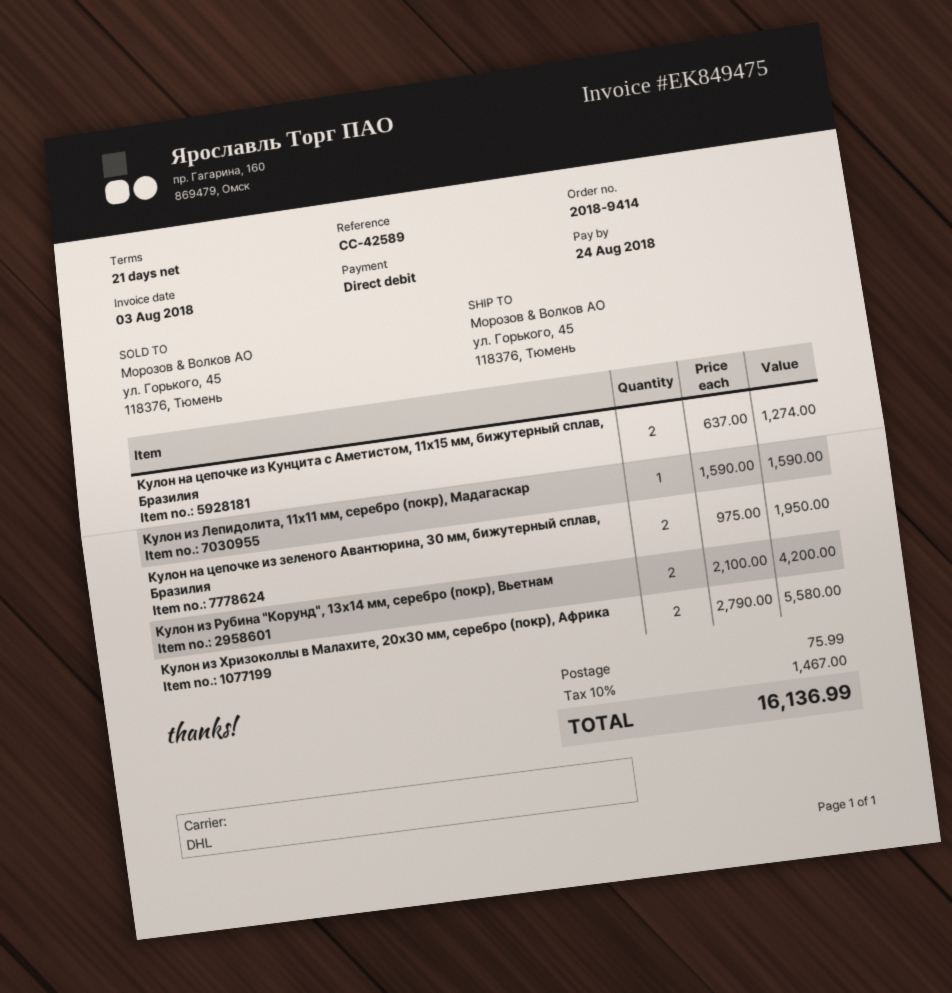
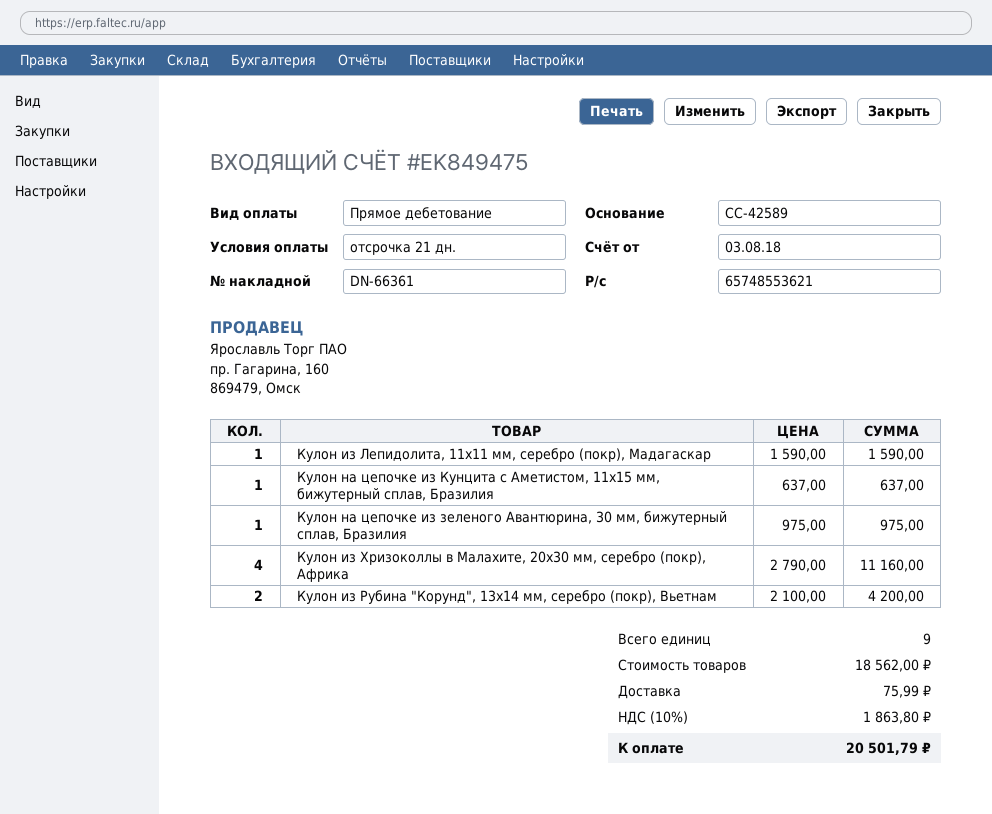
Кулон на цепочке из Кунцита с Аметистом, 11х15 мм, бижутерный сплав, Бразилия: 2 x 637.00 = 1274.00 -> 1 x 637.00 = 637.00
Кулон на цепочке из зеленого Авантюрина, 30 мм, бижутерный сплав, Бразилия: 2 x 975.00 = 1950.00 -> 1 x 975.00 = 975.00
Кулон из Хризоколлы в Малахите, 20х30 мм, серебро (покр), Африка: 2 x 2790.00 = 5580.00 -> 4 x 2790.00 = 11160.00
tax: 10% = 1467.00 -> 10% = 1863.80
total: 16136.99 -> 20501.79

